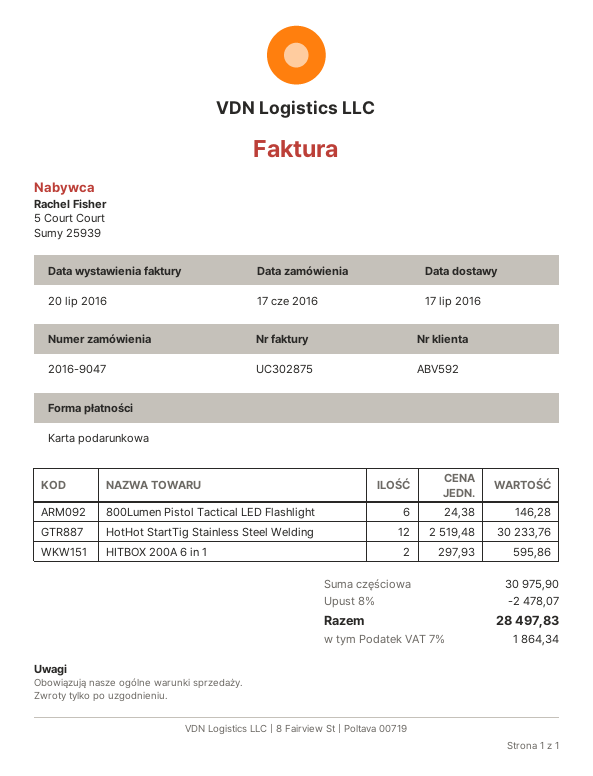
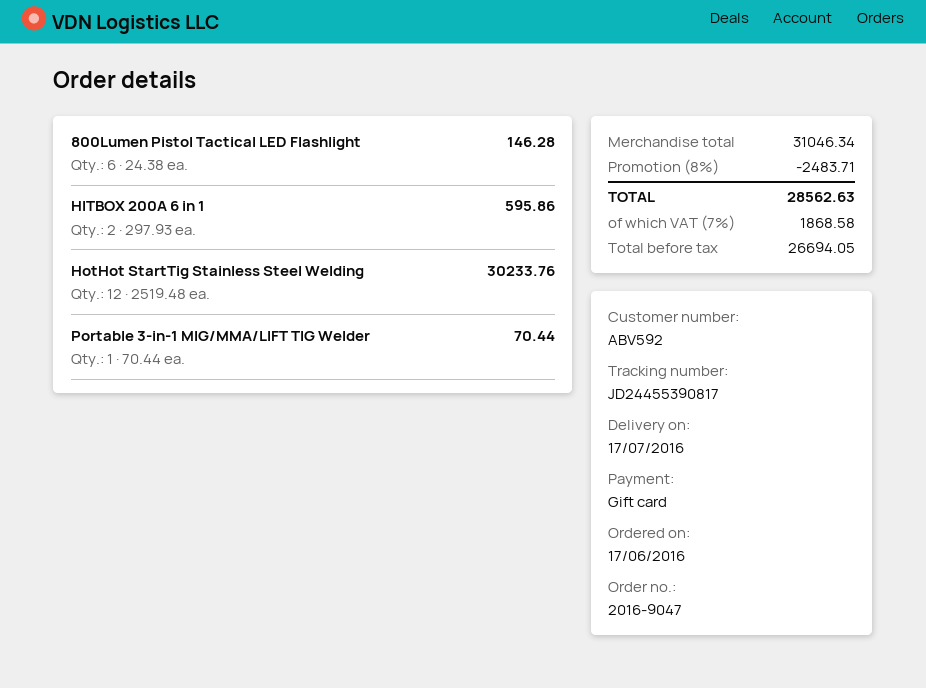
Portable 3-in-1 MIG/MMA/LIFT TIG Welder: none -> 1 x 70.44 = 70.44
subtotal: 30975.90 -> 31046.34
discount: 8% = 2478.07 -> 8% = 2483.71
tax: 7% = 1864.34 -> 7% = 1868.58
total: 28497.83 -> 28562.63

